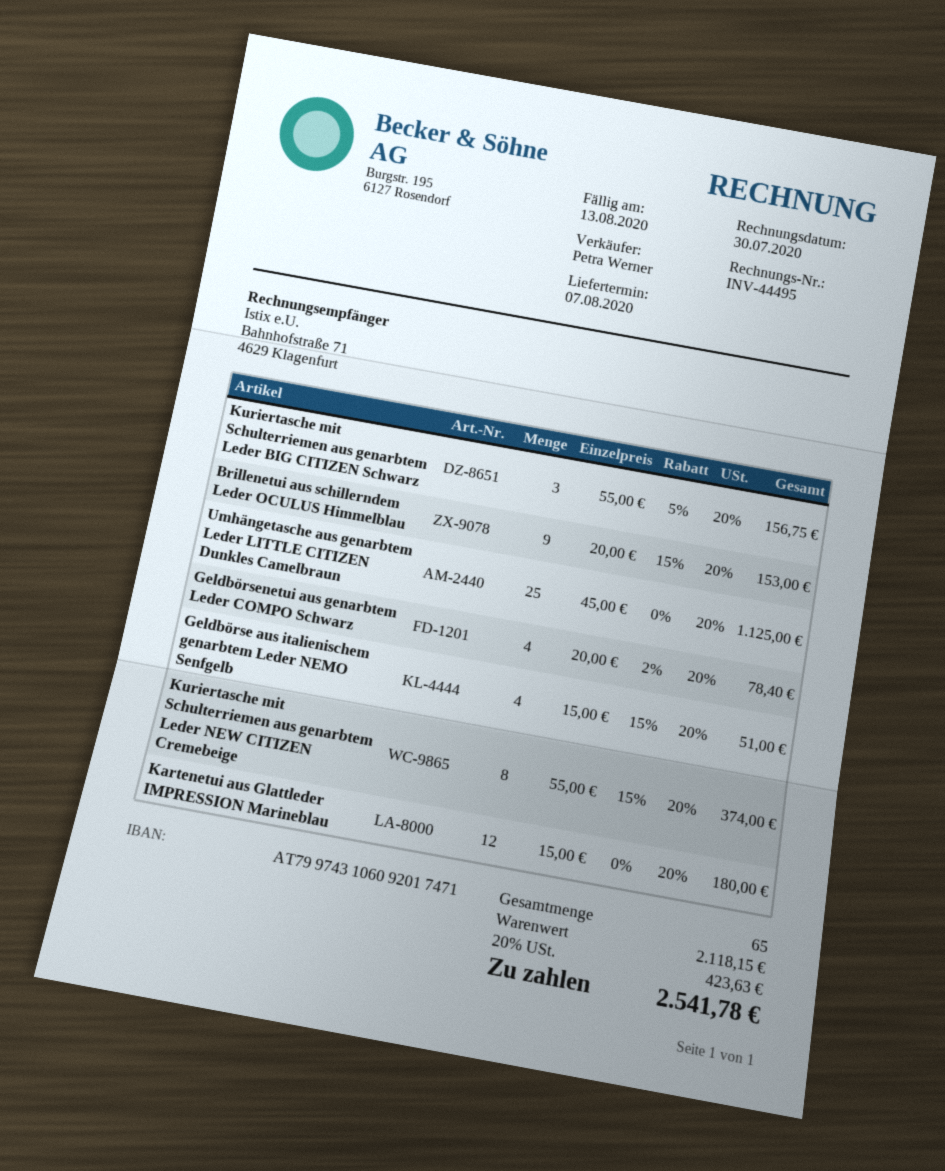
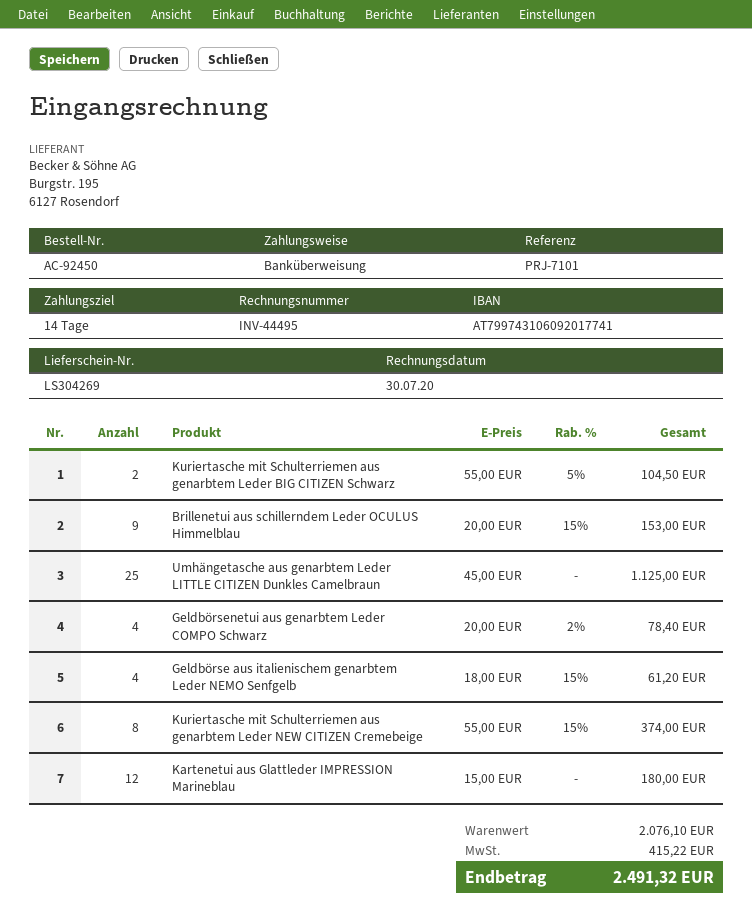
bank account: AT799743106092017471 -> AT799743106092017741
Kuriertasche mit Schulterriemen aus genarbtem Leder BIG CITIZEN Schwarz: 3 x 55.00 - 5% = 156.75 -> 2 x 55.00 - 5% = 104.50
Geldbörse aus italienischem genarbtem Leder NEMO Senfgelb: 4 x 15.00 - 15% = 51.00 -> 4 x 18.00 - 15% = 61.20
subtotal: 2118.15 -> 2076.10
tax: 423.63 -> 415.22
total: 2541.78 -> 2491.32

